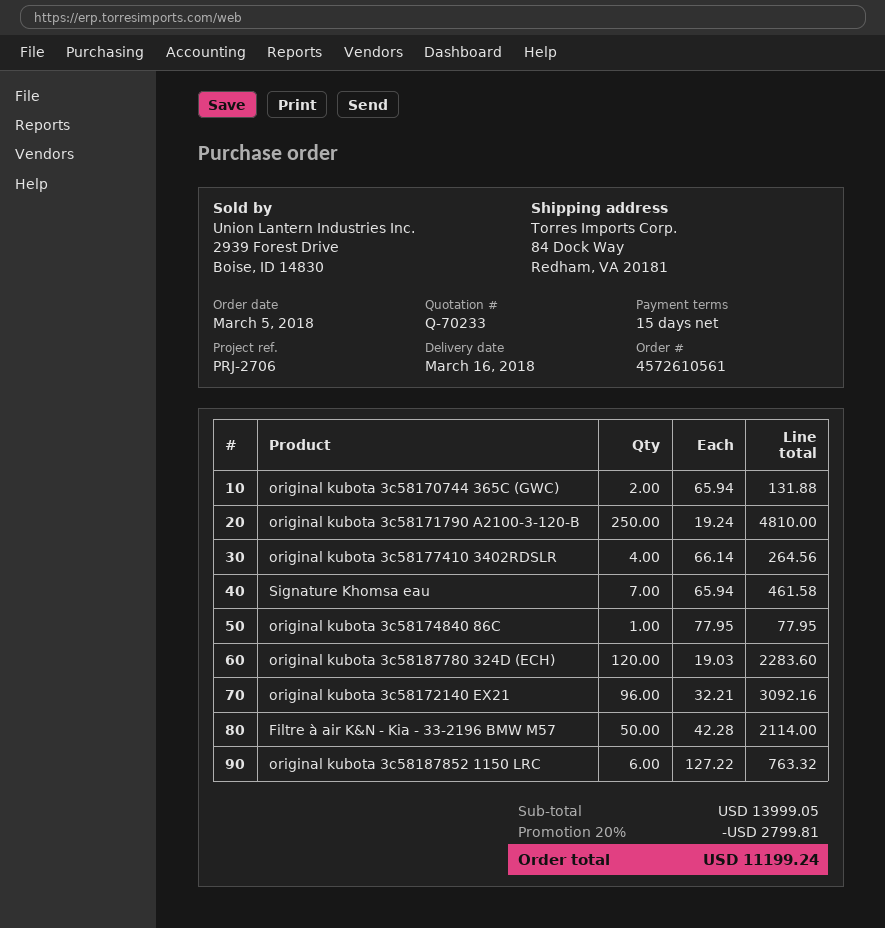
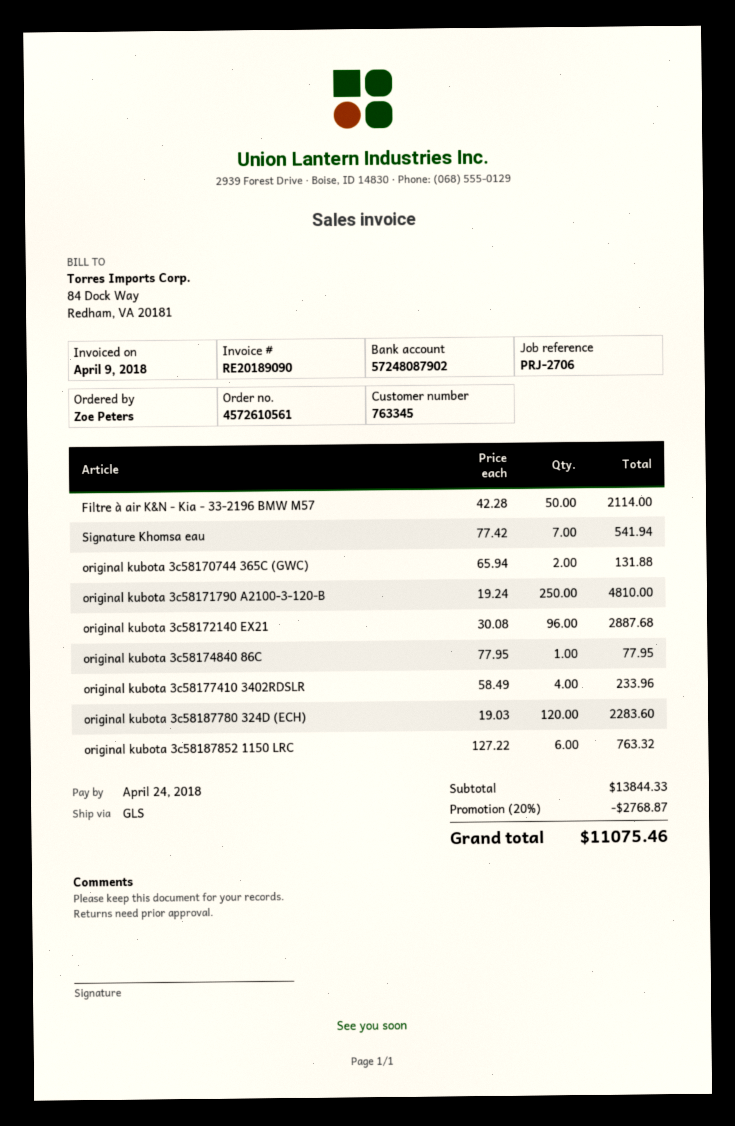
original kubota 3c58177410 3402RDSLR: 4 x 66.14 = 264.56 -> 4 x 58.49 = 233.96
Signature Khomsa eau: 7 x 65.94 = 461.58 -> 7 x 77.42 = 541.94
original kubota 3c58172140 EX21: 96 x 32.21 = 3092.16 -> 96 x 30.08 = 2887.68
subtotal: 13999.05 -> 13844.33
discount: 20% = 2799.81 -> 20% = 2768.87
total: 11199.24 -> 11075.46

